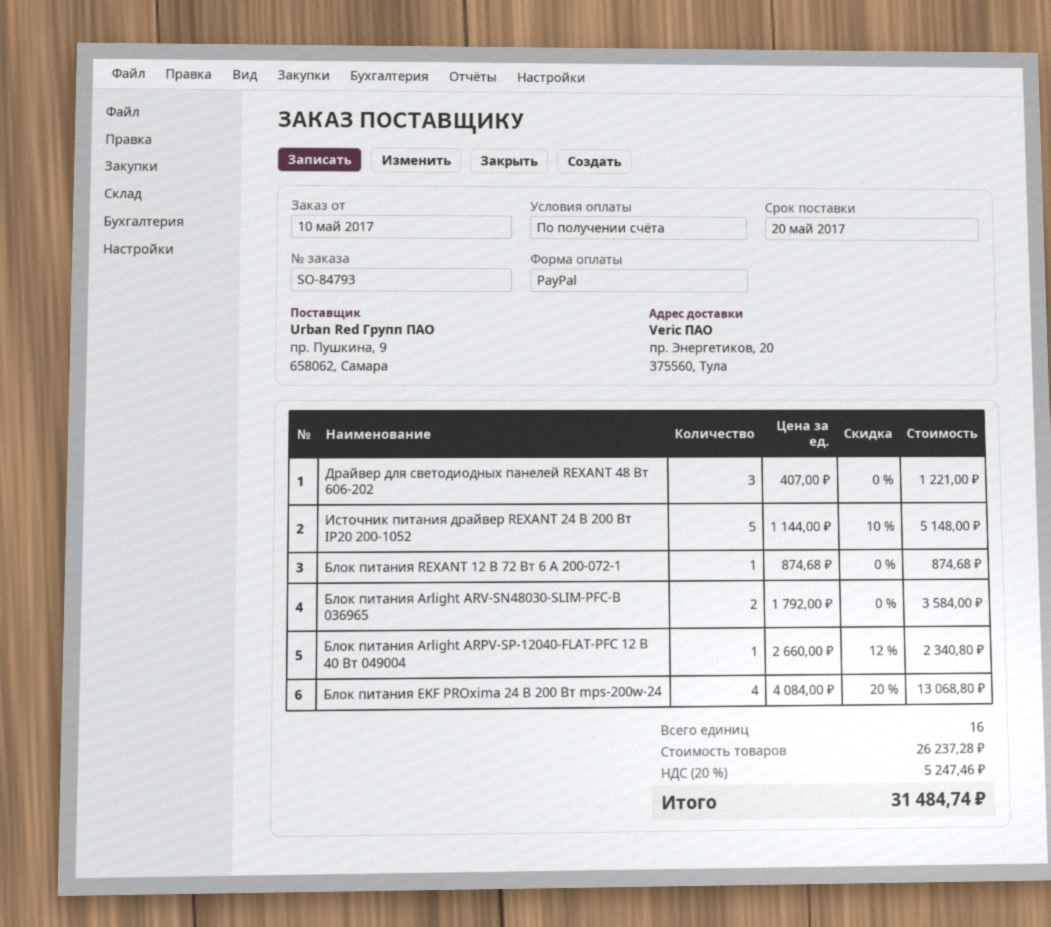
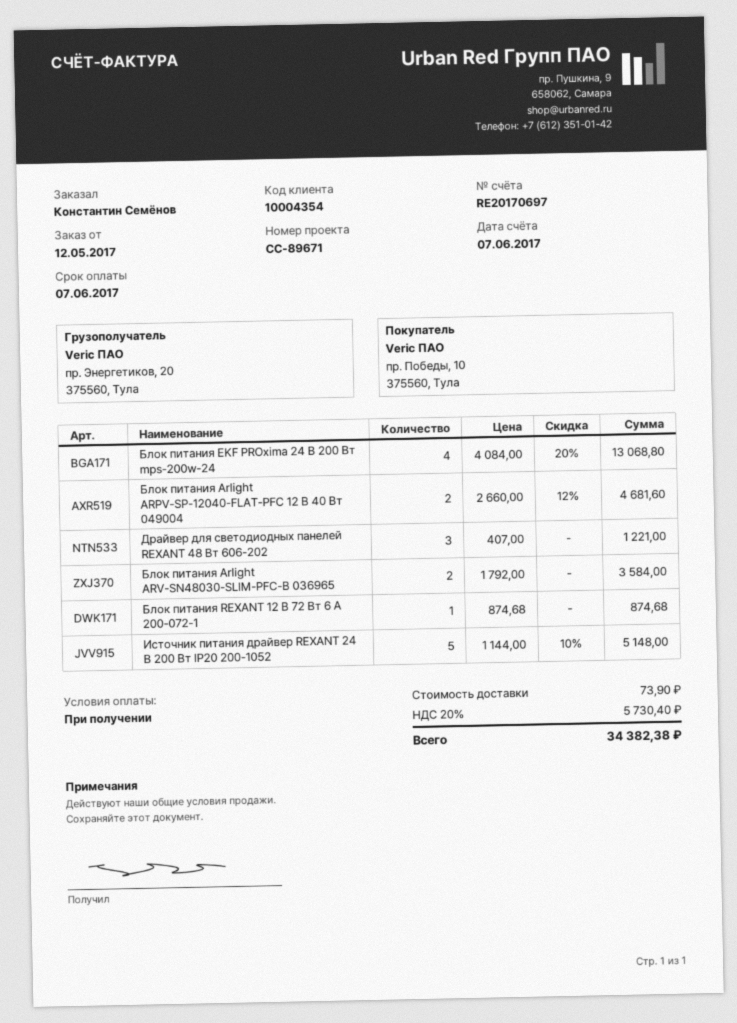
order date: 2017-05-10 -> 2017-05-12
Блок питания Arlight ARPV-SP-12040-FLAT-PFC 12 В 40 Вт 049004: 1 x 2660.00 - 12% = 2340.80 -> 2 x 2660.00 - 12% = 4681.60
shipping: none -> 73.90
tax: 20% = 5247.46 -> 20% = 5730.40
total: 31484.74 -> 34382.38

